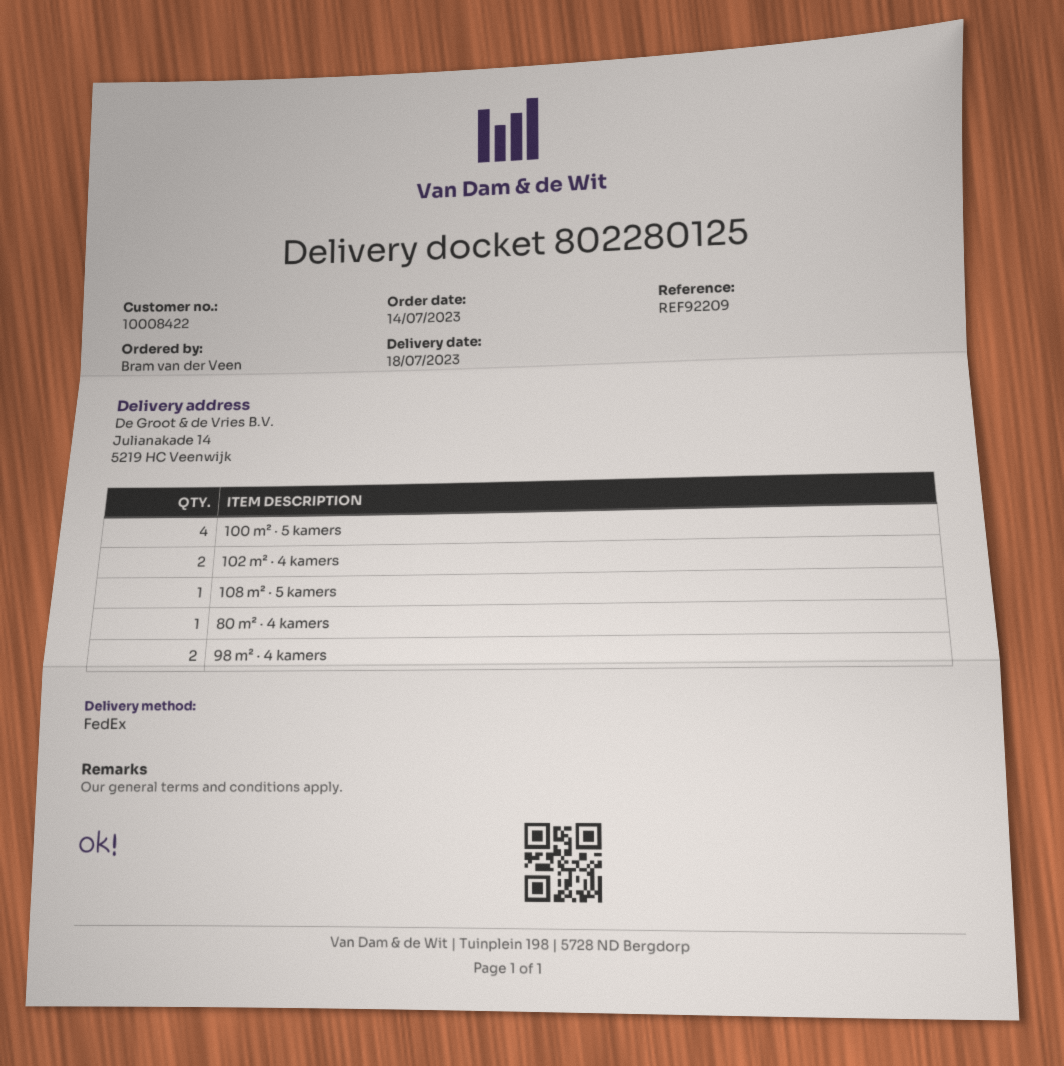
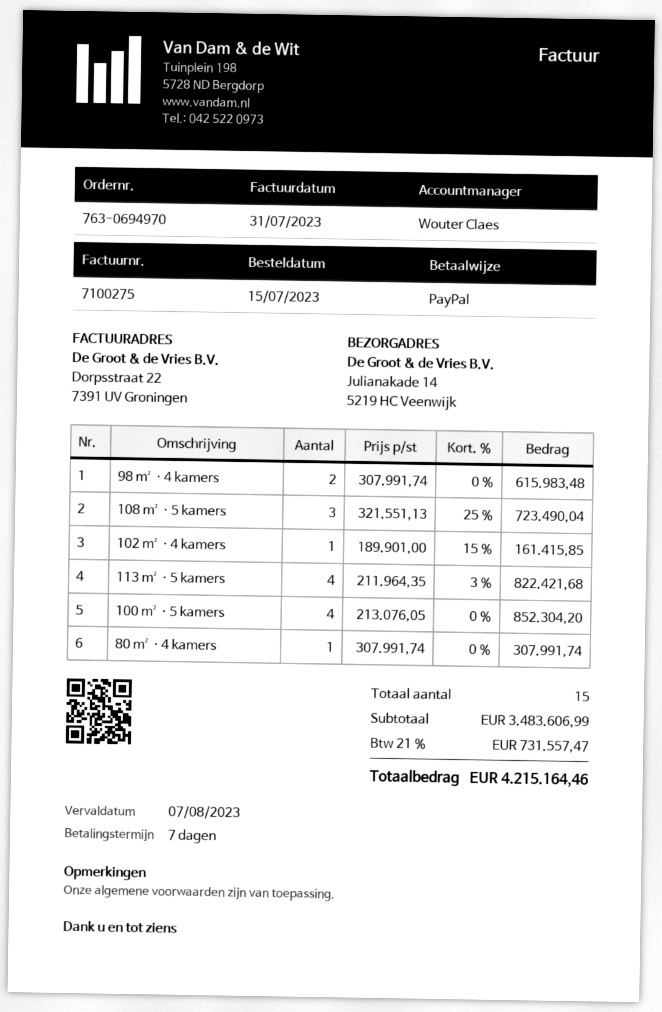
order date: 2023-07-14 -> 2023-07-15
102 m² · 4 kamers: 2 -> 1
108 m² · 5 kamers: 1 -> 3
113 m² · 5 kamers: none -> 4

